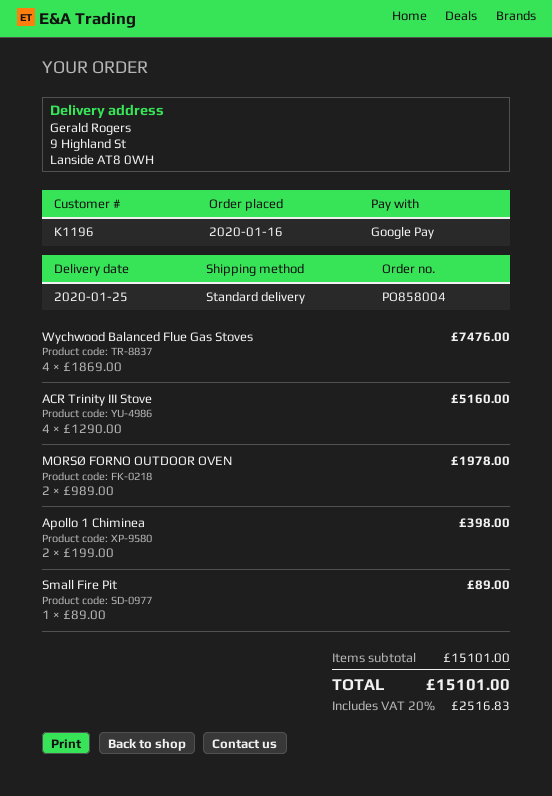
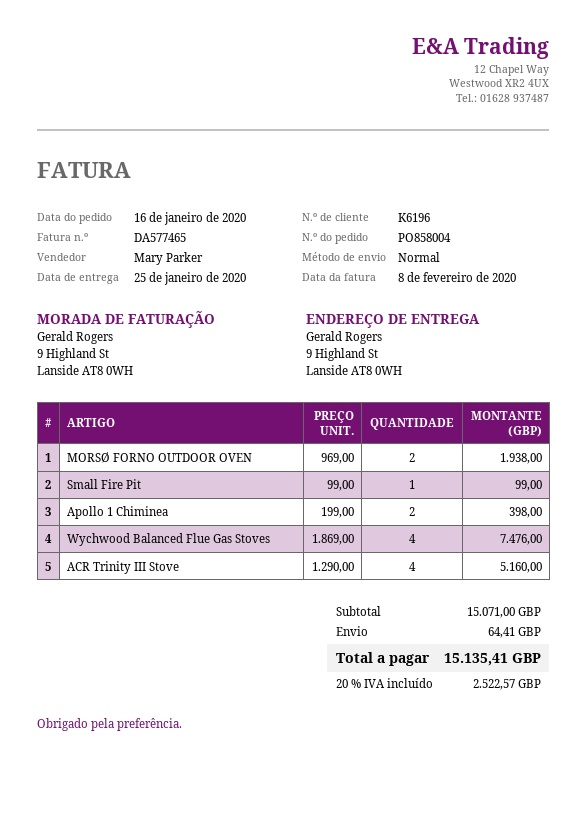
customer number: K1196 -> K6196
MORSØ FORNO OUTDOOR OVEN: 2 x 989.00 = 1978.00 -> 2 x 969.00 = 1938.00
Small Fire Pit: 1 x 89.00 = 89.00 -> 1 x 99.00 = 99.00
subtotal: 15101.00 -> 15071.00
shipping: none -> 64.41
tax: 20% = 2516.83 -> 20% = 2522.57
total: 15101.00 -> 15135.41

